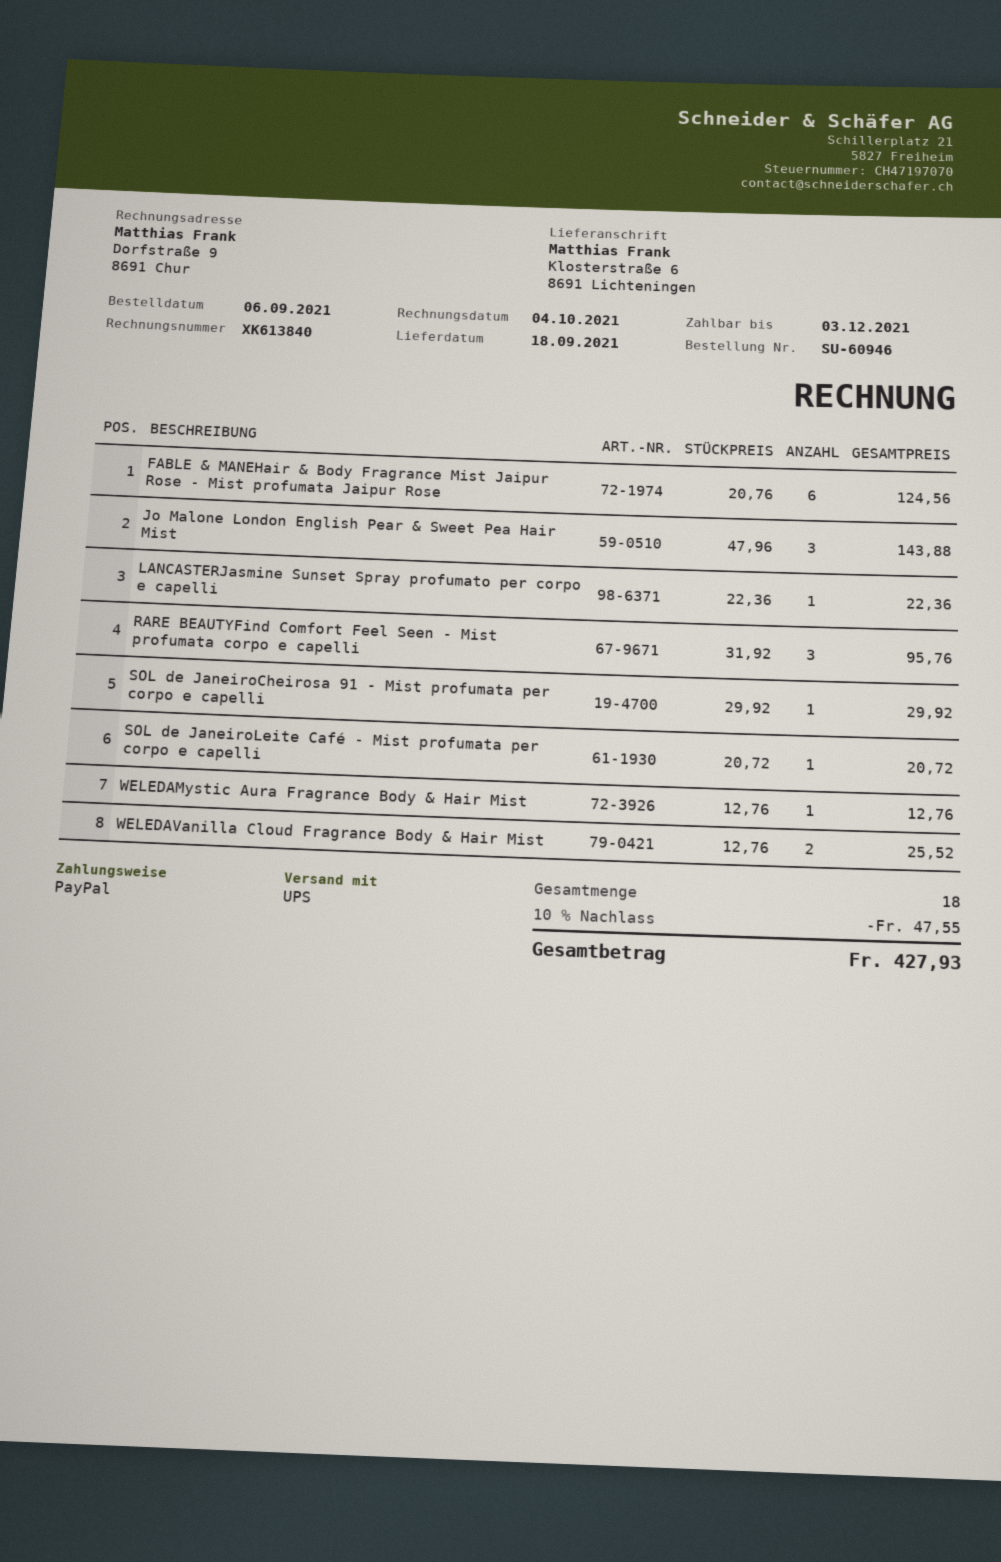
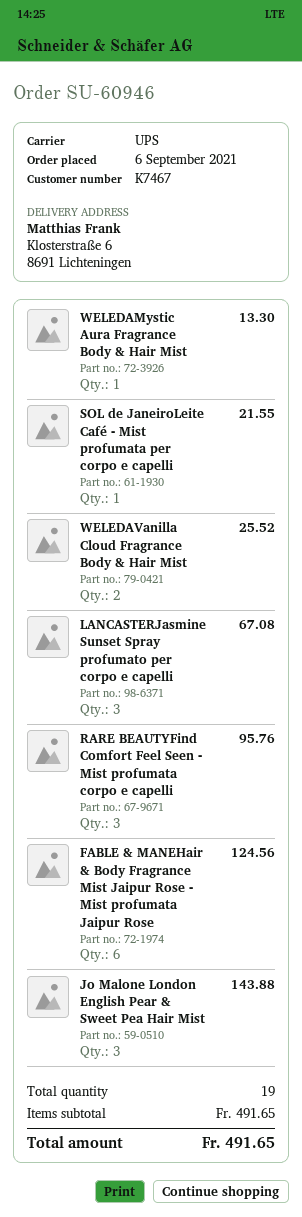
LANCASTERJasmine Sunset Spray profumato per corpo e capelli: 1 for 22.36 -> 3 for 67.08
SOL de JaneiroCheirosa 91 - Mist profumata per corpo e capelli: 1 for 29.92 -> none
SOL de JaneiroLeite Café - Mist profumata per corpo e capelli: 1 for 20.72 -> 1 for 21.55
WELEDAMystic Aura Fragrance Body & Hair Mist: 1 for 12.76 -> 1 for 13.30
total quantity: 18 -> 19
discount: 10% = 47.55 -> none
total: 427.93 -> 491.65

